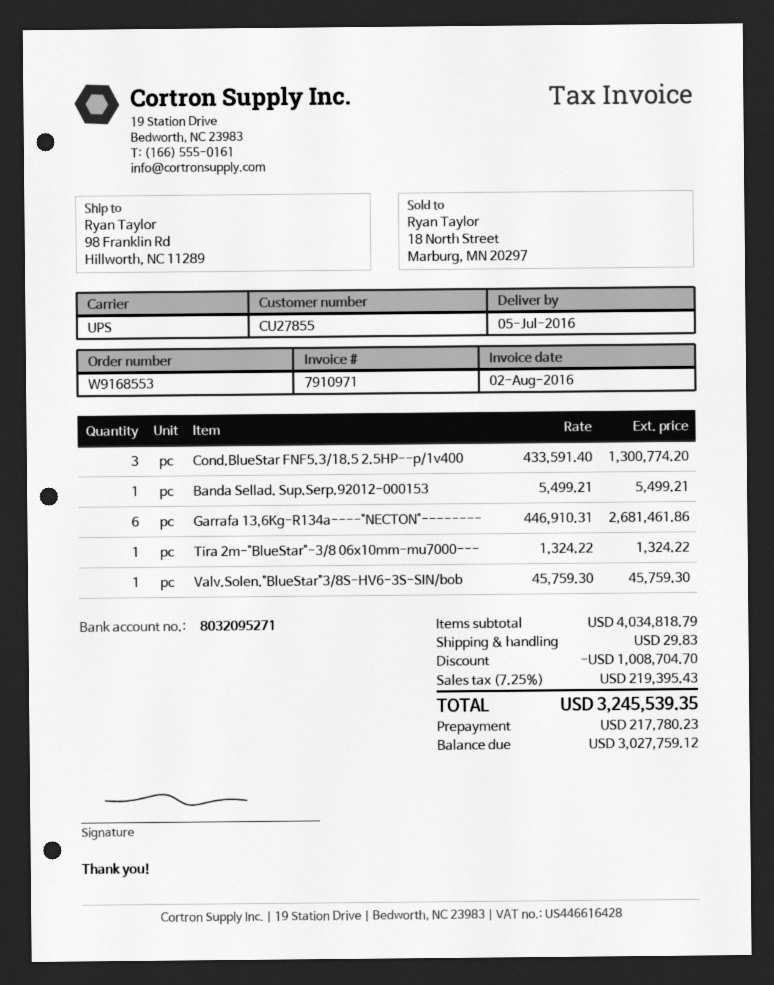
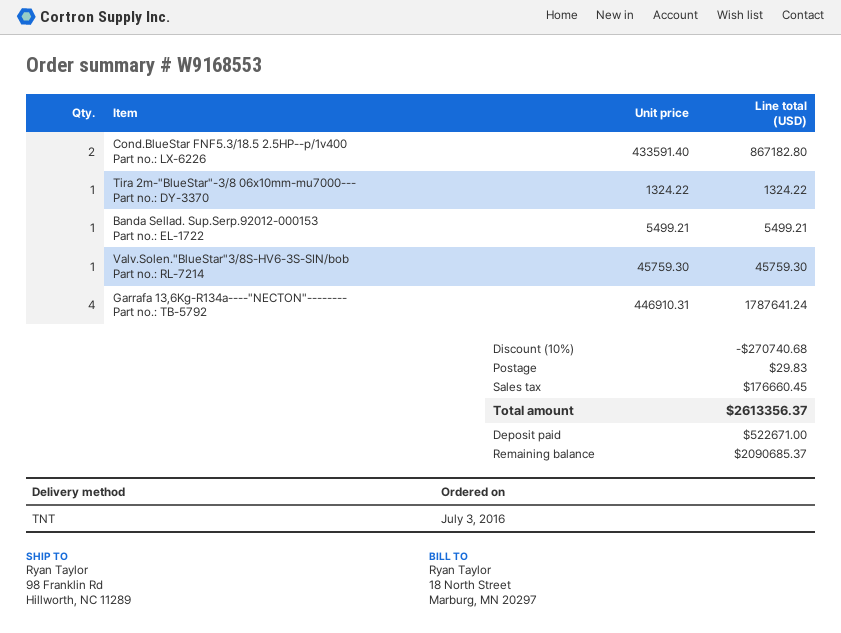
shipping method: UPS -> TNT
Cond.BlueStar FNF5.3/18.5 2.5HP--p/1v400: 3 x 433591.40 = 1300774.20 -> 2 x 433591.40 = 867182.80
Garrafa 13,6Kg-R134a----"NECTON"--------: 6 x 446910.31 = 2681461.86 -> 4 x 446910.31 = 1787641.24
discount: 1008704.70 -> 270740.68
tax: 219395.43 -> 176660.45
total: 3245539.35 -> 2613356.37
deposit: 217780.23 -> 522671.00
balance: 3027759.12 -> 2090685.37

